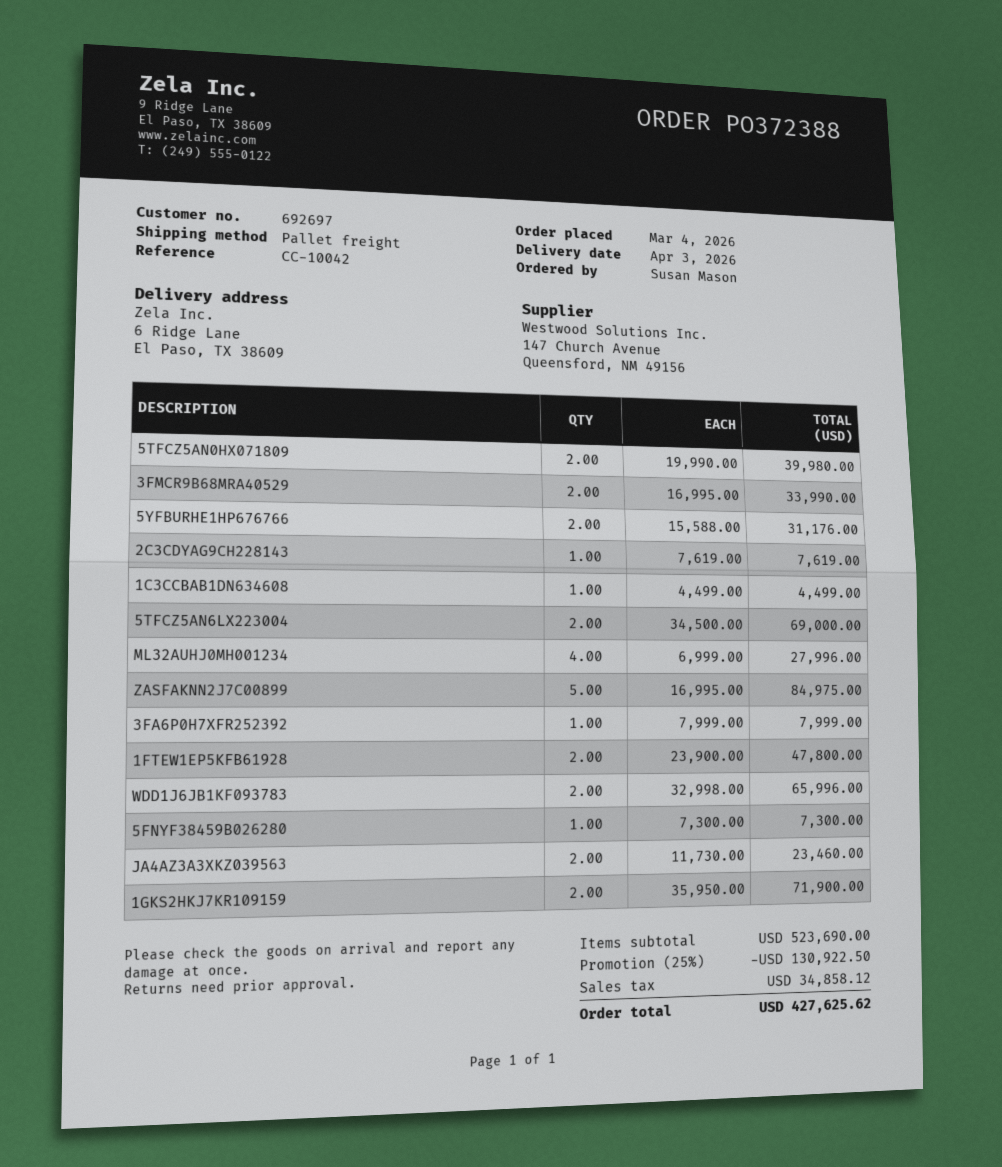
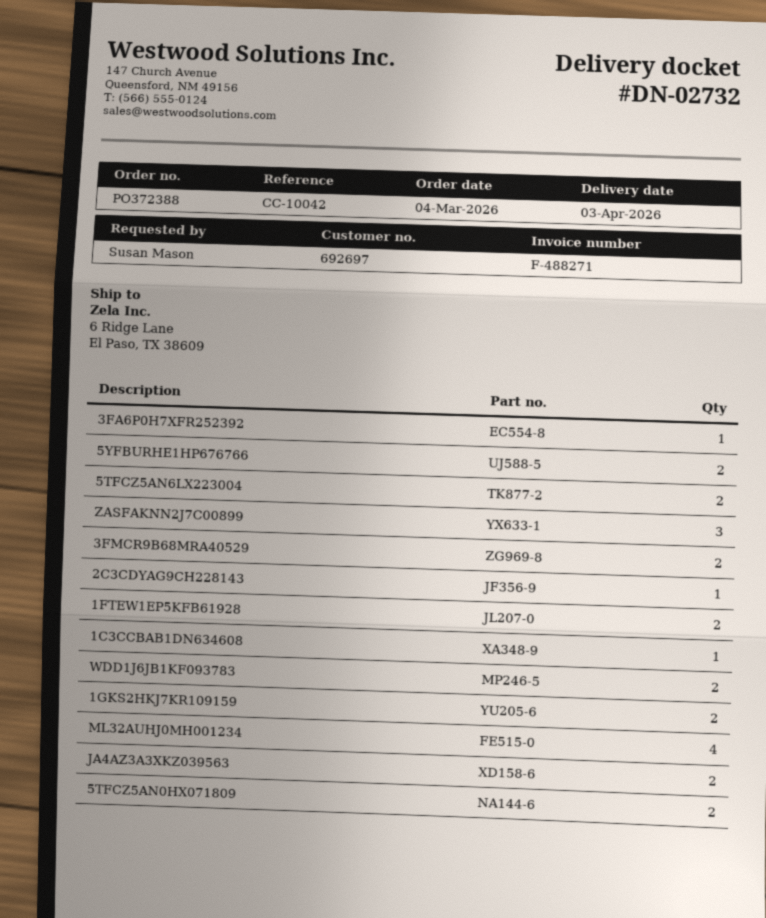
ZASFAKNN2J7C00899: 5 -> 3
5FNYF38459B026280: 1 -> none

